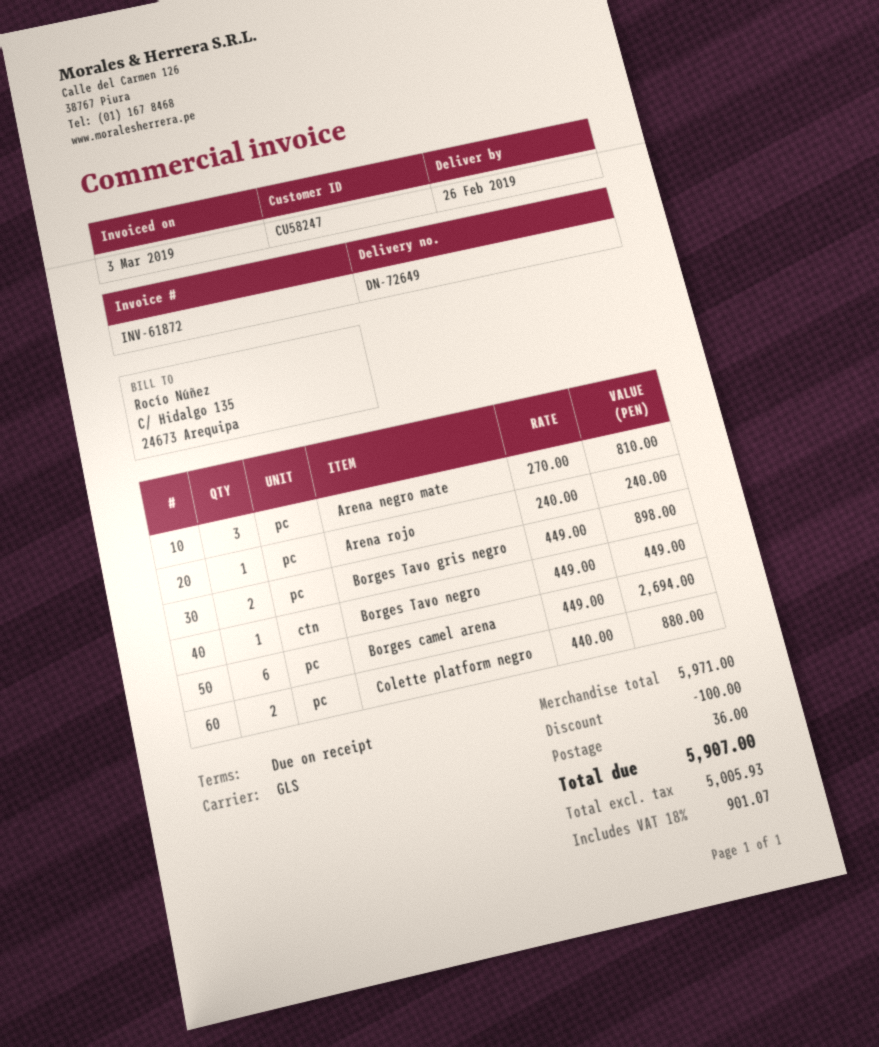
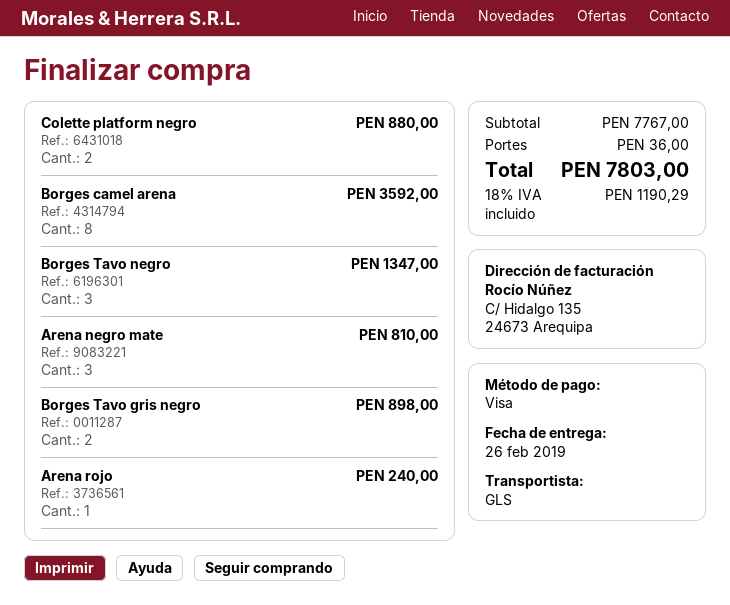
Borges Tavo negro: 1 for 449.00 -> 3 for 1347.00
Borges camel arena: 6 for 2694.00 -> 8 for 3592.00
subtotal: 5971.00 -> 7767.00
discount: 100.00 -> none
tax: 18% = 901.07 -> 18% = 1190.29
total: 5907.00 -> 7803.00

